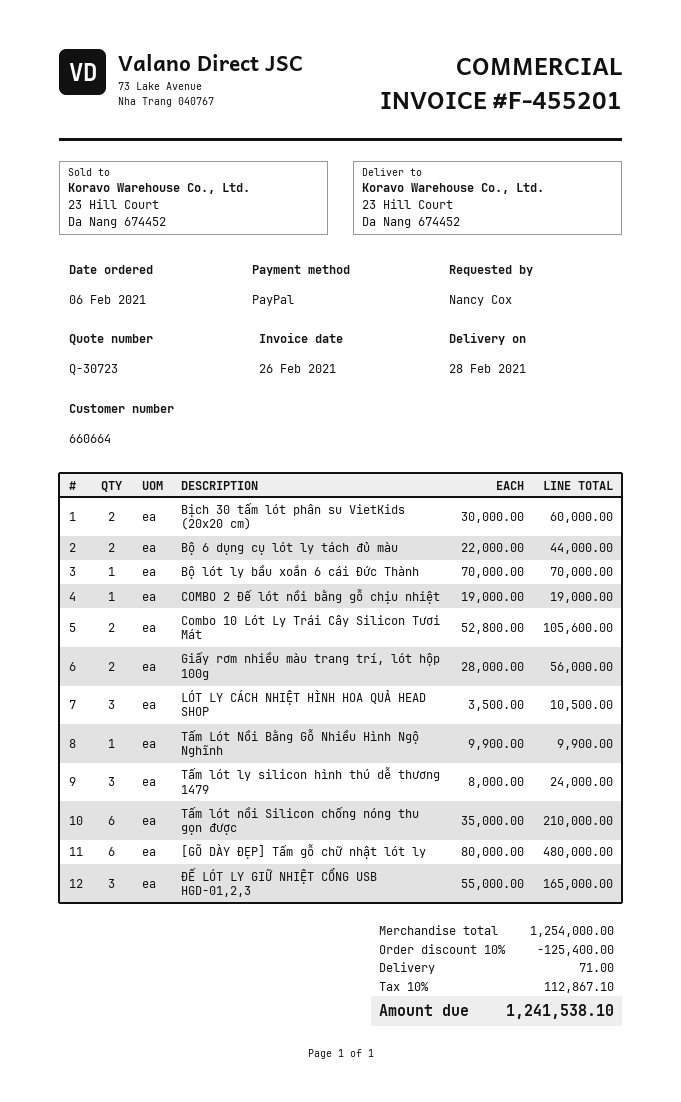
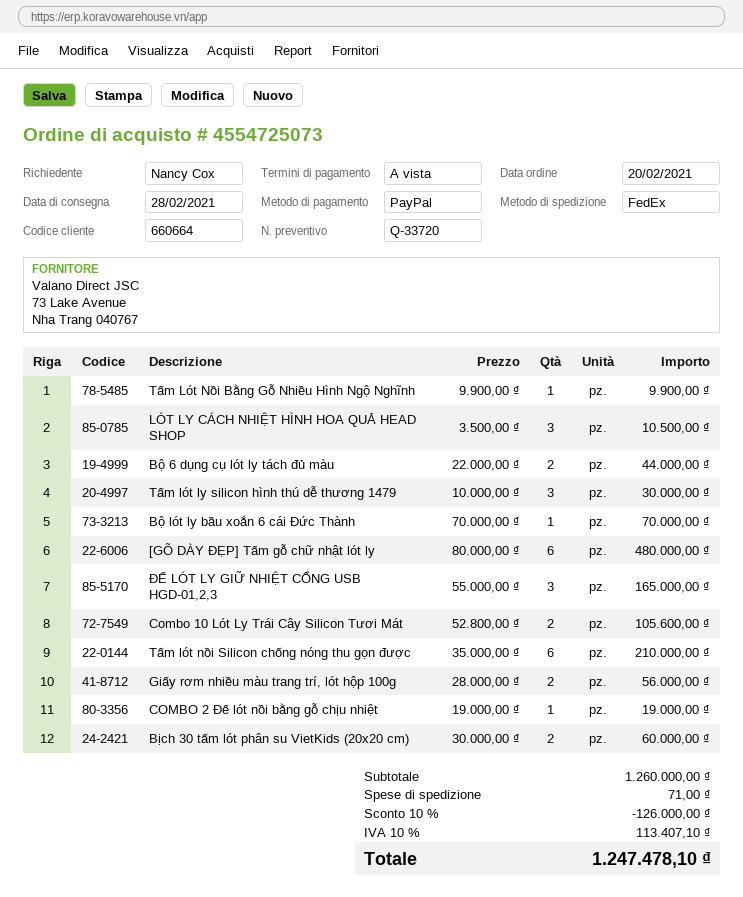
quote number: Q-30723 -> Q-33720
order date: 2021-02-06 -> 2021-02-20
Tấm lót ly silicon hình thú dễ thương 1479: 3 x 8000.00 = 24000.00 -> 3 x 10000.00 = 30000.00
subtotal: 1254000.00 -> 1260000.00
discount: 10% = 125400.00 -> 10% = 126000.00
tax: 10% = 112867.10 -> 10% = 113407.10
total: 1241538.10 -> 1247478.10

